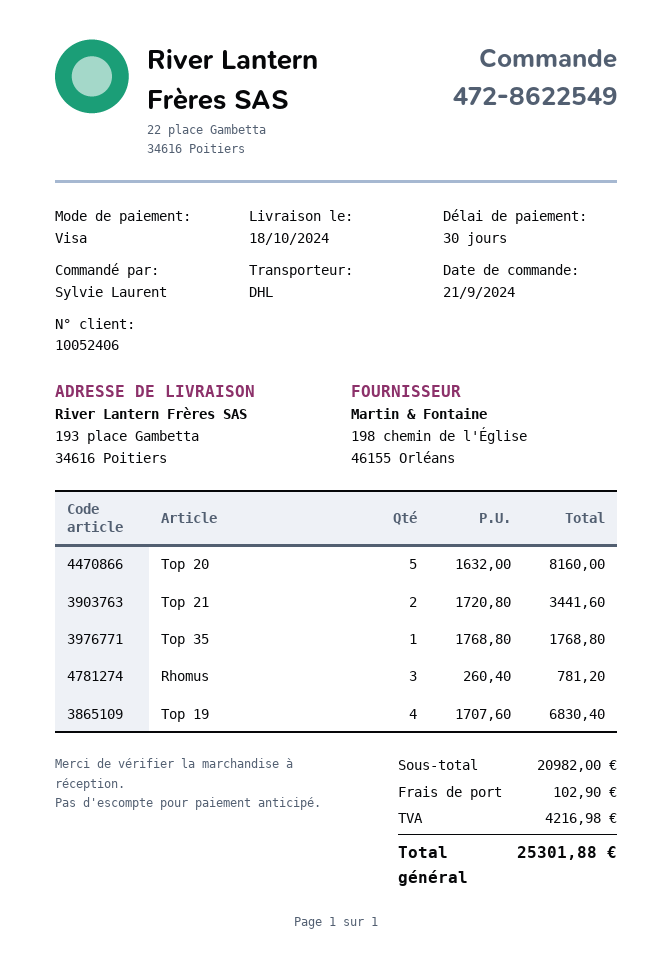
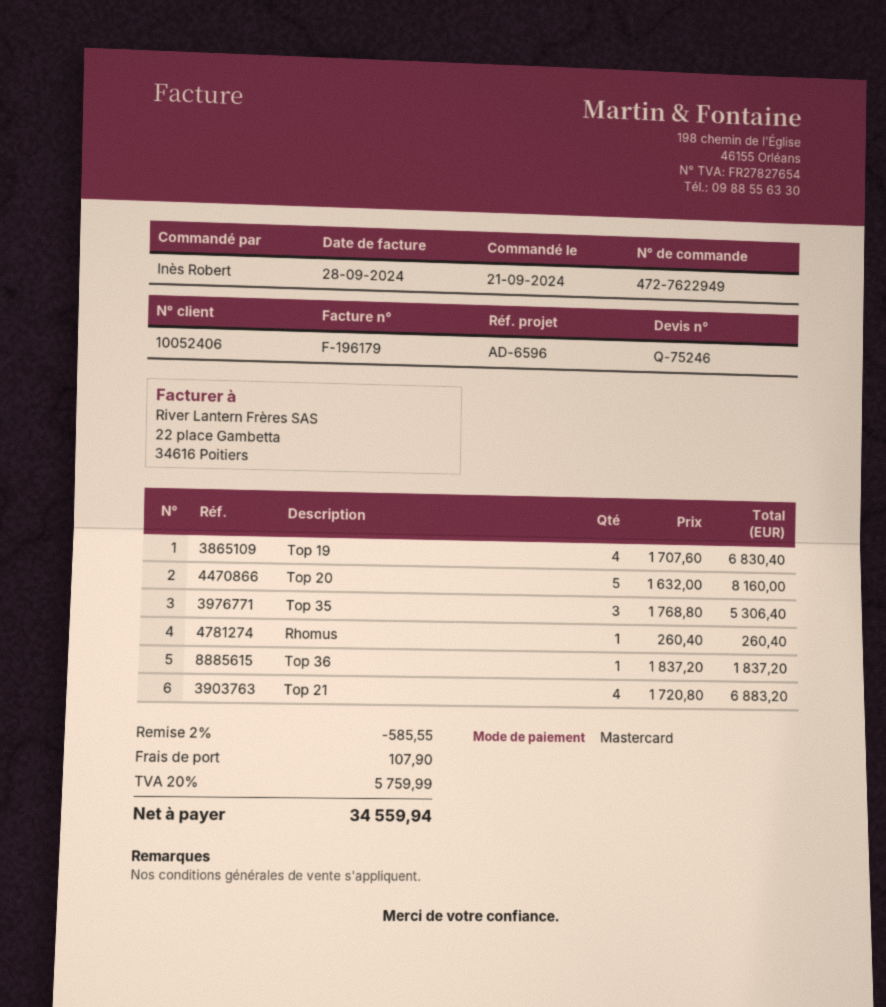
order number: 472-8622549 -> 472-7622949
ordered by: Sylvie Laurent -> Inès Robert
payment method: Visa -> Mastercard
Top 21: 2 x 1720.80 = 3441.60 -> 4 x 1720.80 = 6883.20
Top 35: 1 x 1768.80 = 1768.80 -> 3 x 1768.80 = 5306.40
Rhomus: 3 x 260.40 = 781.20 -> 1 x 260.40 = 260.40
Top 36: none -> 1 x 1837.20 = 1837.20
discount: none -> 2% = 585.55
shipping: 102.90 -> 107.90
tax: 4216.98 -> 5759.99
total: 25301.88 -> 34559.94

